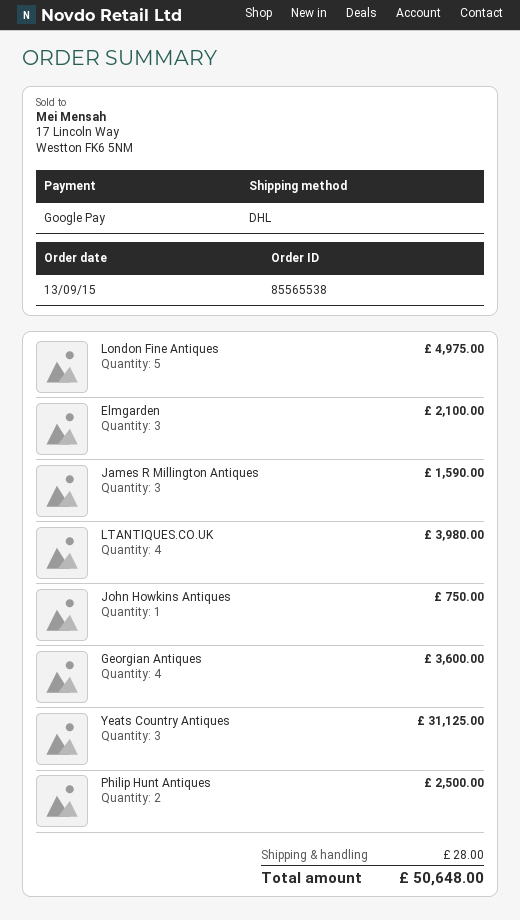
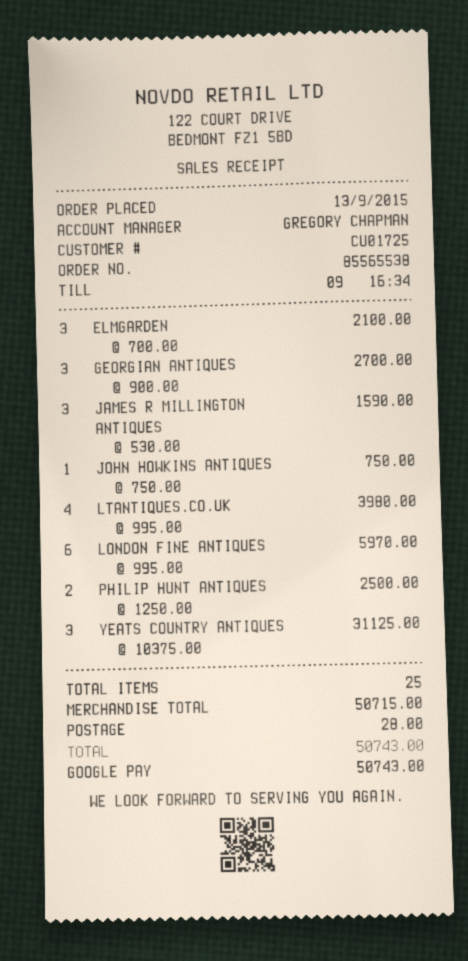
London Fine Antiques: 5 for 4975.00 -> 6 for 5970.00
Georgian Antiques: 4 for 3600.00 -> 3 for 2700.00
total: 50648.00 -> 50743.00

